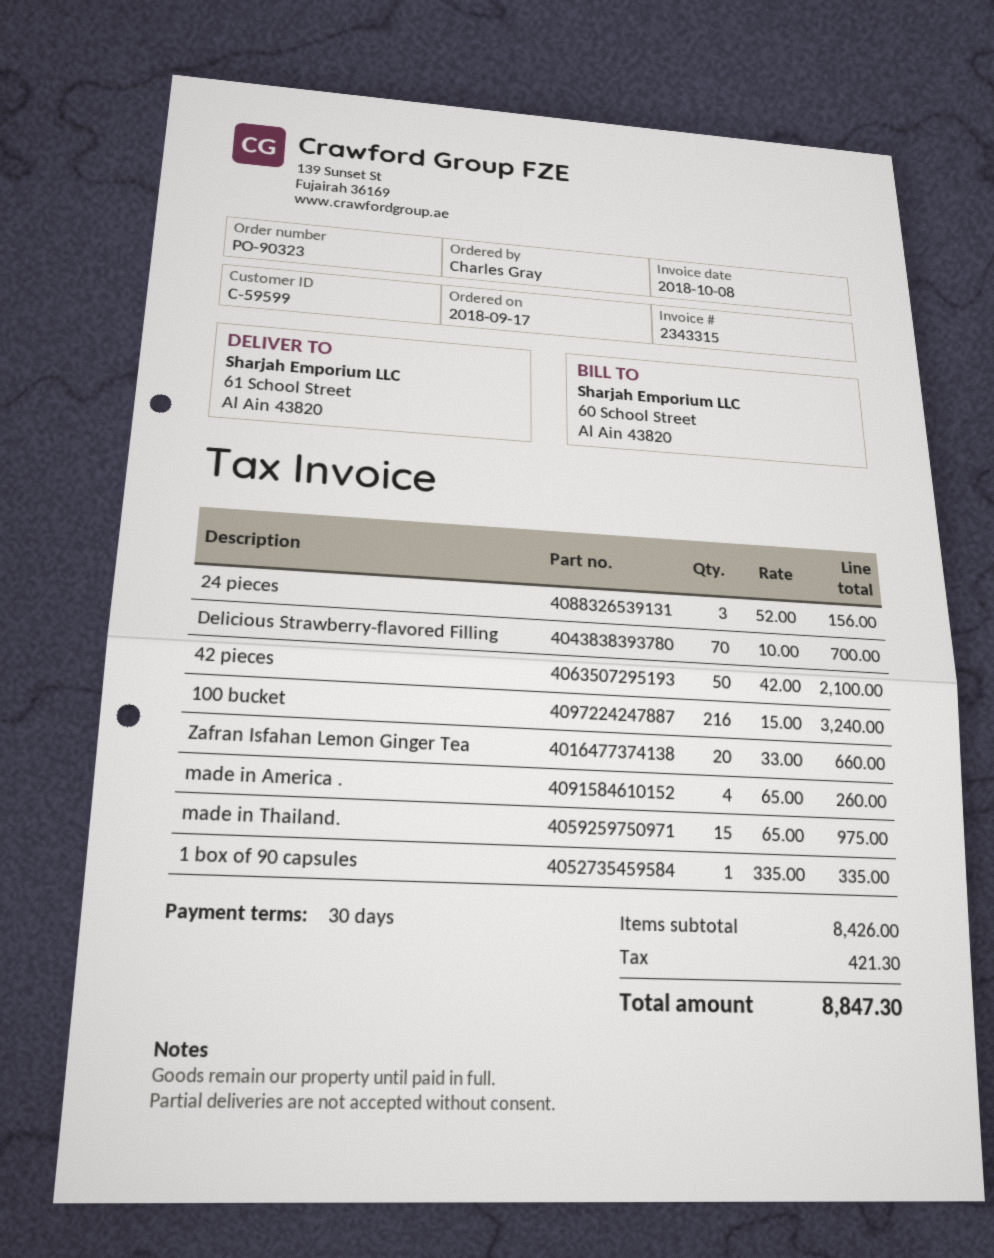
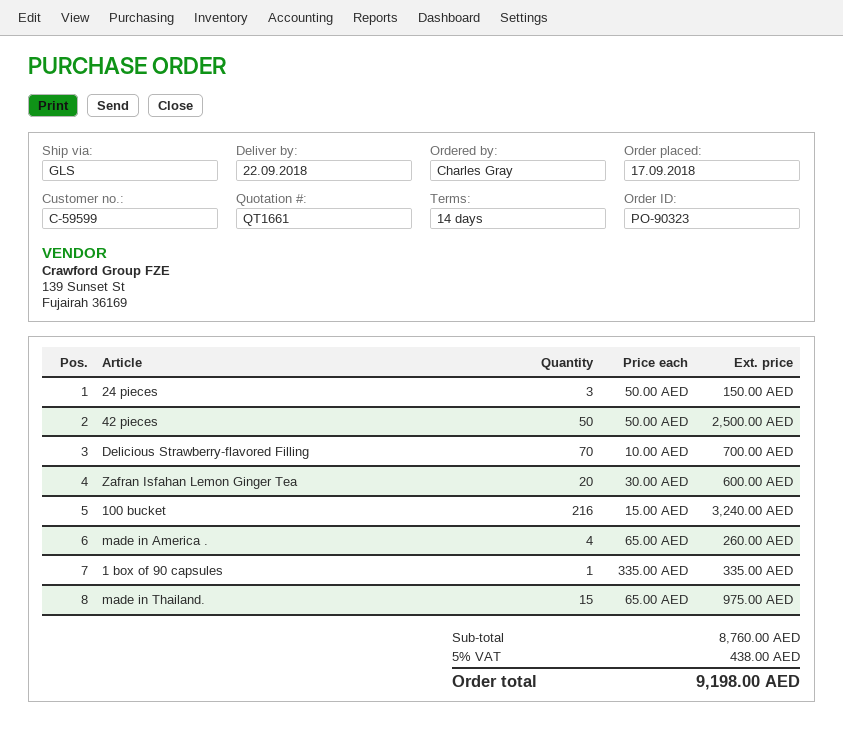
payment terms: 30 days -> 14 days
24 pieces: 3 x 52.00 = 156.00 -> 3 x 50.00 = 150.00
42 pieces: 50 x 42.00 = 2100.00 -> 50 x 50.00 = 2500.00
Zafran Isfahan Lemon Ginger Tea: 20 x 33.00 = 660.00 -> 20 x 30.00 = 600.00
subtotal: 8426.00 -> 8760.00
tax: 421.30 -> 438.00
total: 8847.30 -> 9198.00

